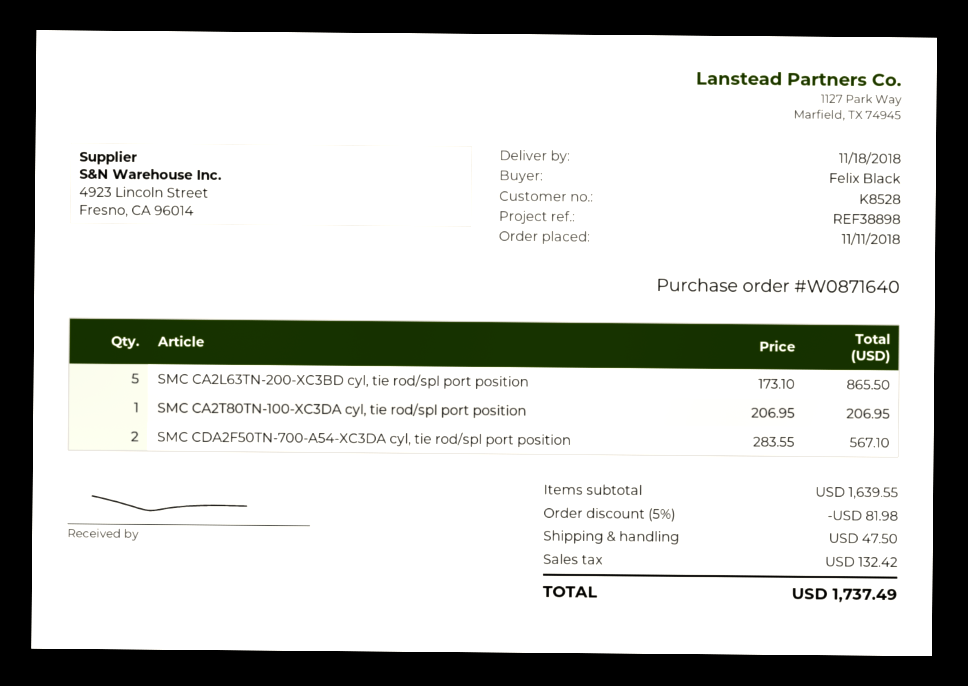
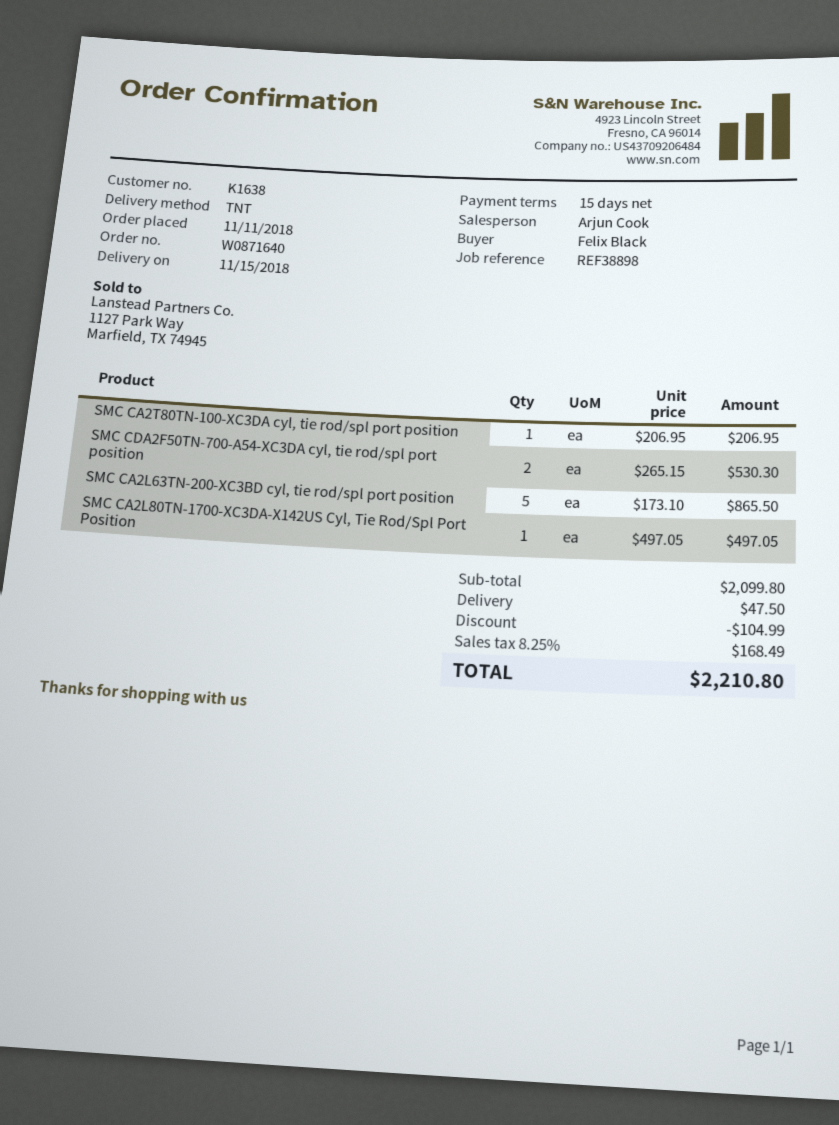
delivery date: 2018-11-18 -> 2018-11-15
customer number: K8528 -> K1638
SMC CDA2F50TN-700-A54-XC3DA cyl, tie rod/spl port position: 2 x 283.55 = 567.10 -> 2 x 265.15 = 530.30
SMC CA2L80TN-1700-XC3DA-X142US Cyl, Tie Rod/Spl Port Position: none -> 1 x 497.05 = 497.05
subtotal: 1639.55 -> 2099.80
discount: 81.98 -> 104.99
tax: 132.42 -> 168.49
total: 1737.49 -> 2210.80

